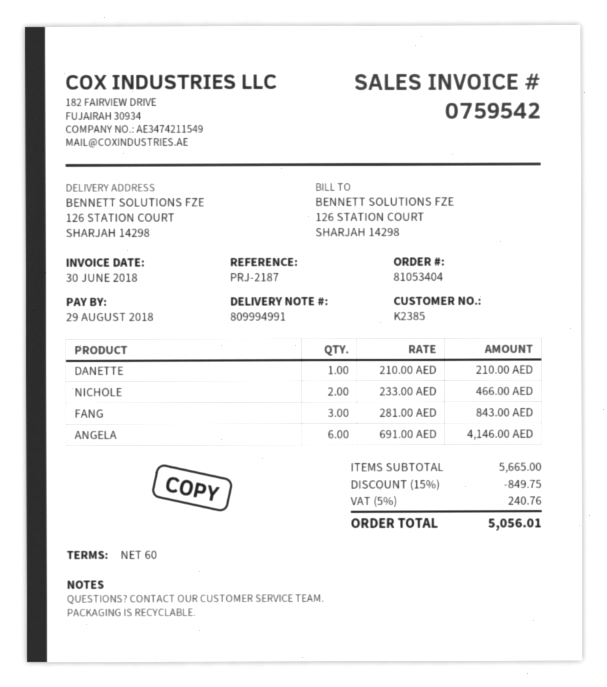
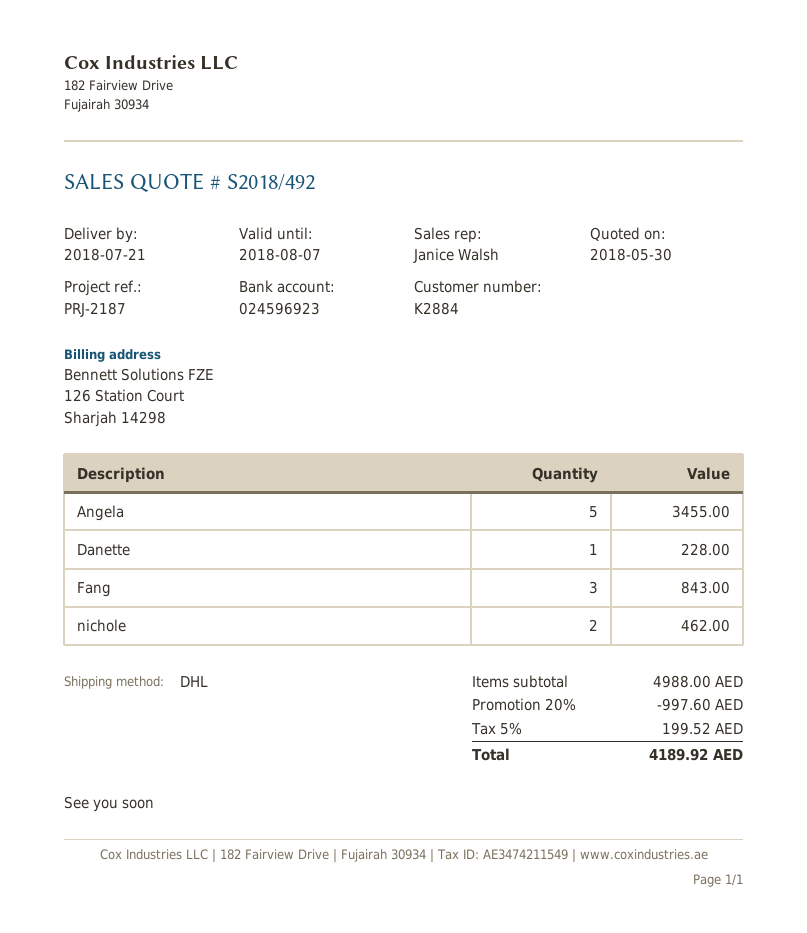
customer number: K2385 -> K2884
DANETTE: 1 for 210.00 -> 1 for 228.00
NICHOLE: 2 for 466.00 -> 2 for 462.00
ANGELA: 6 for 4146.00 -> 5 for 3455.00
subtotal: 5665.00 -> 4988.00
discount: 15% = 849.75 -> 20% = 997.60
tax: 5% = 240.76 -> 5% = 199.52
total: 5056.01 -> 4189.92

